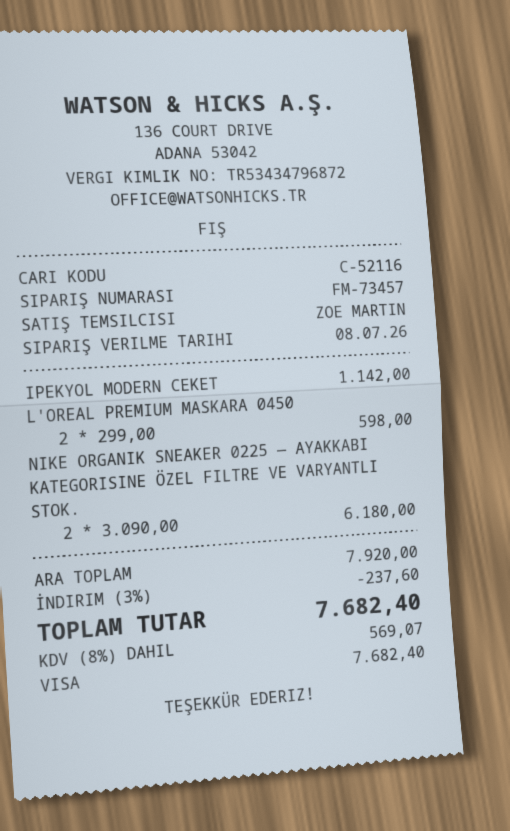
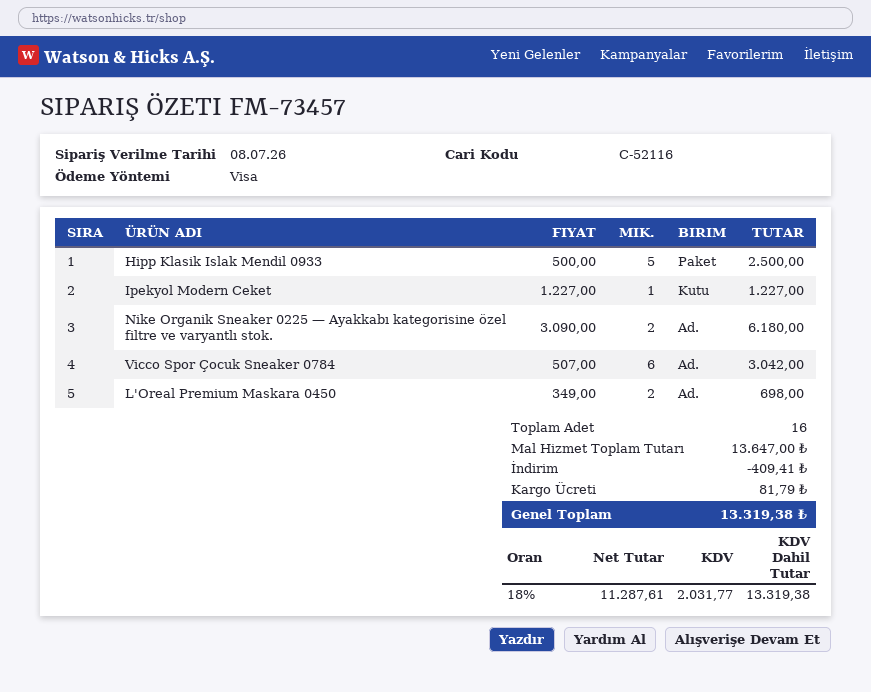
IPEKYOL MODERN CEKET: 1 x 1142.00 = 1142.00 -> 1 x 1227.00 = 1227.00
L'OREAL PREMIUM MASKARA 0450: 2 x 299.00 = 598.00 -> 2 x 349.00 = 698.00
Hipp Klasik Islak Mendil 0933: none -> 5 x 500.00 = 2500.00
Vicco Spor Çocuk Sneaker 0784: none -> 6 x 507.00 = 3042.00
subtotal: 7920.00 -> 13647.00
discount: 237.60 -> 409.41
shipping: none -> 81.79
tax: 8% = 569.07 -> 18% = 2031.77
total: 7682.40 -> 13319.38

